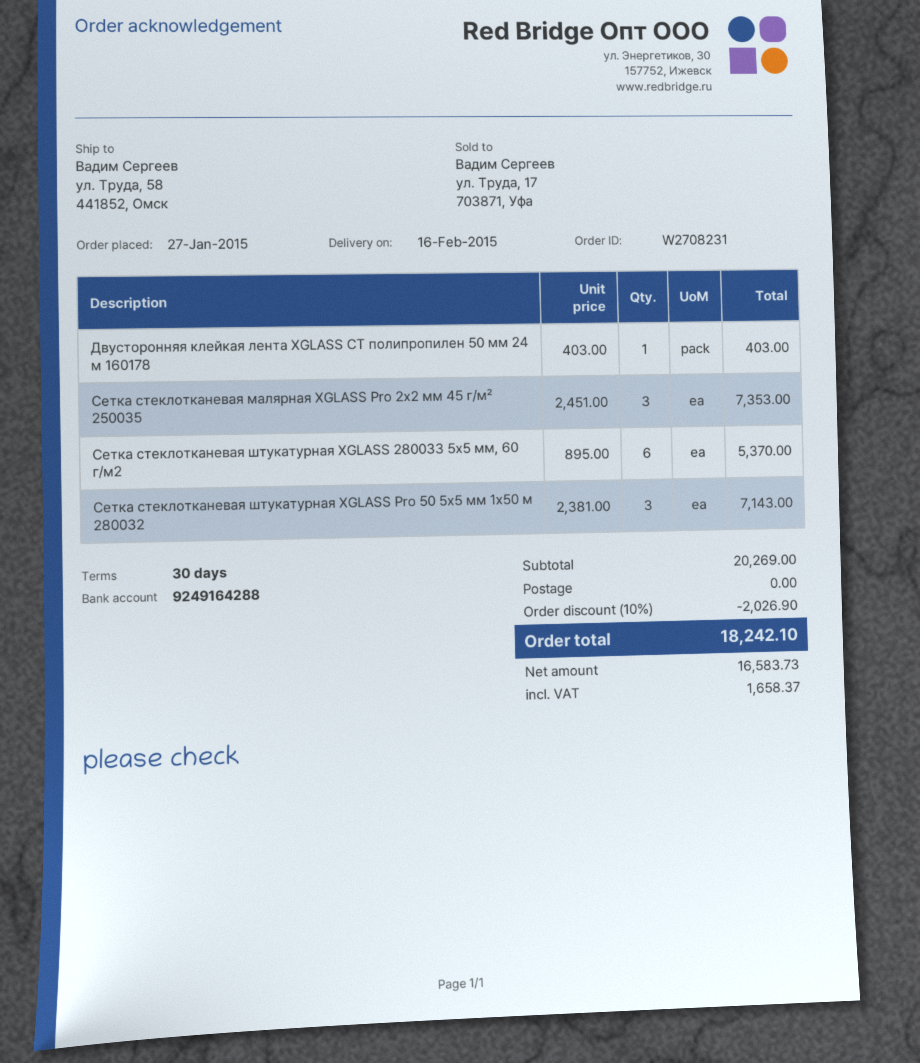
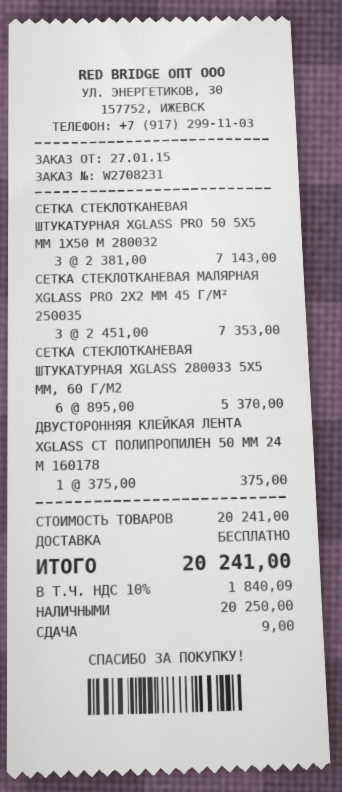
Двусторонняя клейкая лента XGLASS СТ полипропилен 50 мм 24 м 160178: 1 x 403.00 = 403.00 -> 1 x 375.00 = 375.00
subtotal: 20269.00 -> 20241.00
discount: 10% = 2026.90 -> none
tax: 1658.37 -> 1840.09
total: 18242.10 -> 20241.00

